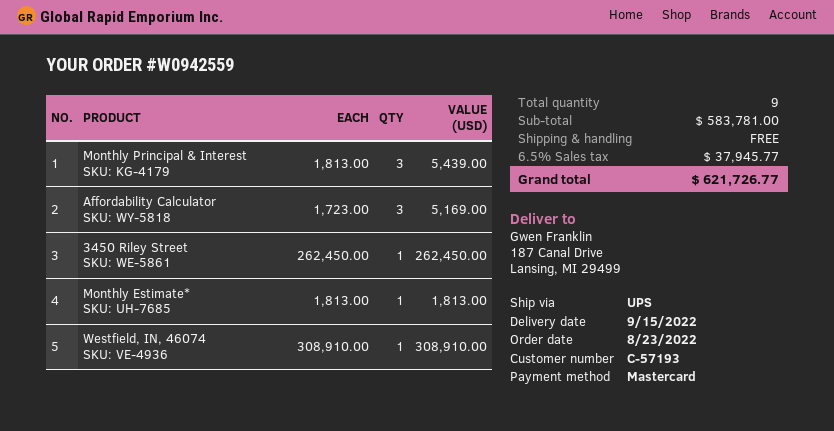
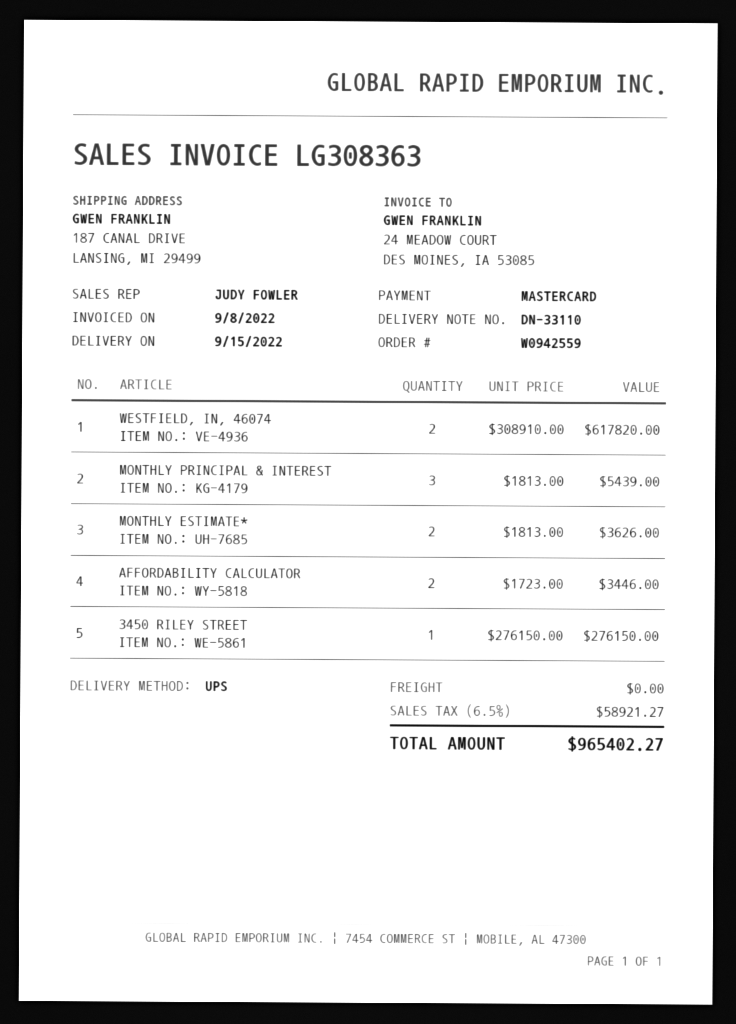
Affordability Calculator: 3 x 1723.00 = 5169.00 -> 2 x 1723.00 = 3446.00
3450 Riley Street: 1 x 262450.00 = 262450.00 -> 1 x 276150.00 = 276150.00
Monthly Estimate*: 1 x 1813.00 = 1813.00 -> 2 x 1813.00 = 3626.00
Westfield, IN, 46074: 1 x 308910.00 = 308910.00 -> 2 x 308910.00 = 617820.00
tax: 6.5% = 37945.77 -> 6.5% = 58921.27
total: 621726.77 -> 965402.27

